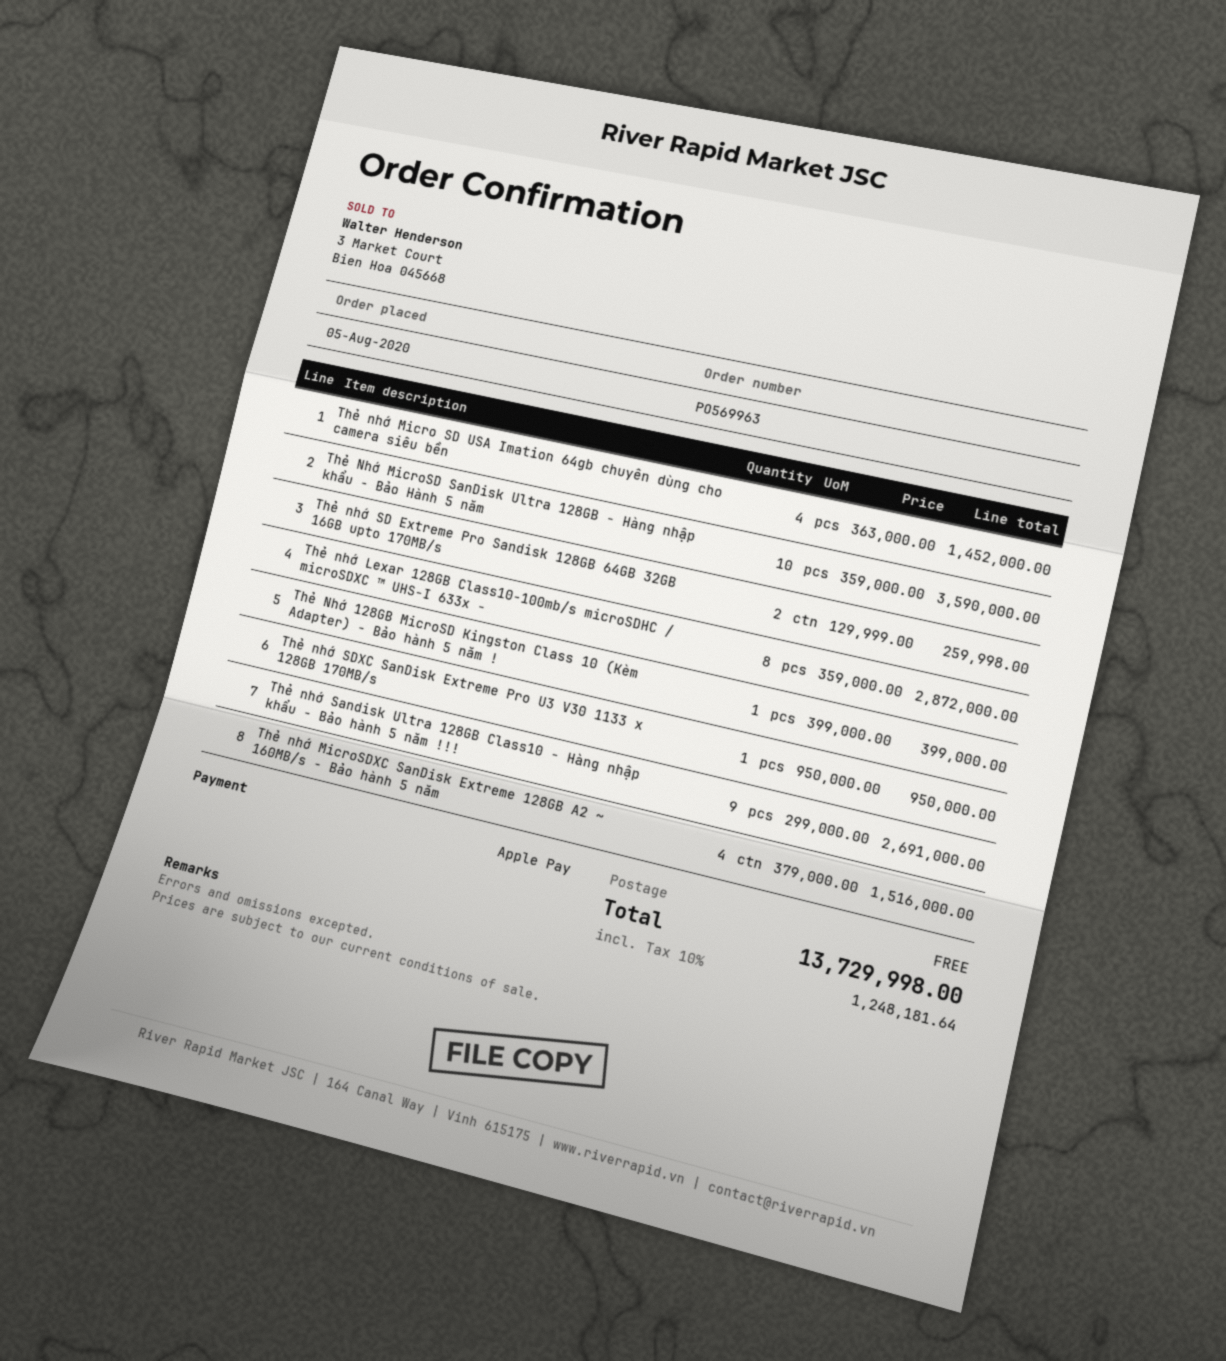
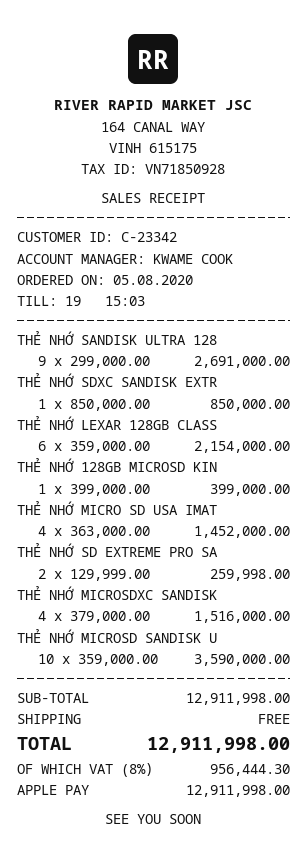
Thẻ nhớ Lexar 128GB Class10-100mb/s microSDHC / microSDXC ™ UHS-I 633x -: 8 x 359000.00 = 2872000.00 -> 6 x 359000.00 = 2154000.00
Thẻ nhớ SDXC SanDisk Extreme Pro U3 V30 1133 x 128GB 170MB/s: 1 x 950000.00 = 950000.00 -> 1 x 850000.00 = 850000.00
tax: 10% = 1248181.64 -> 8% = 956444.30
total: 13729998.00 -> 12911998.00

